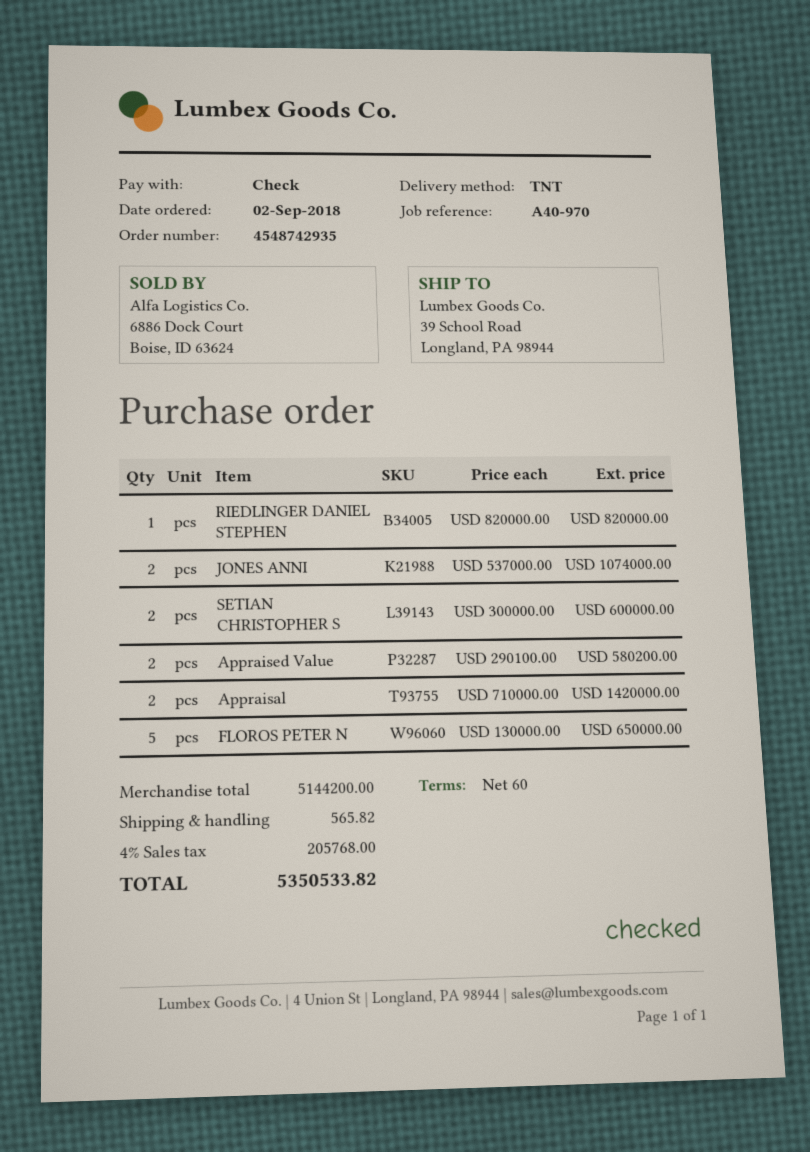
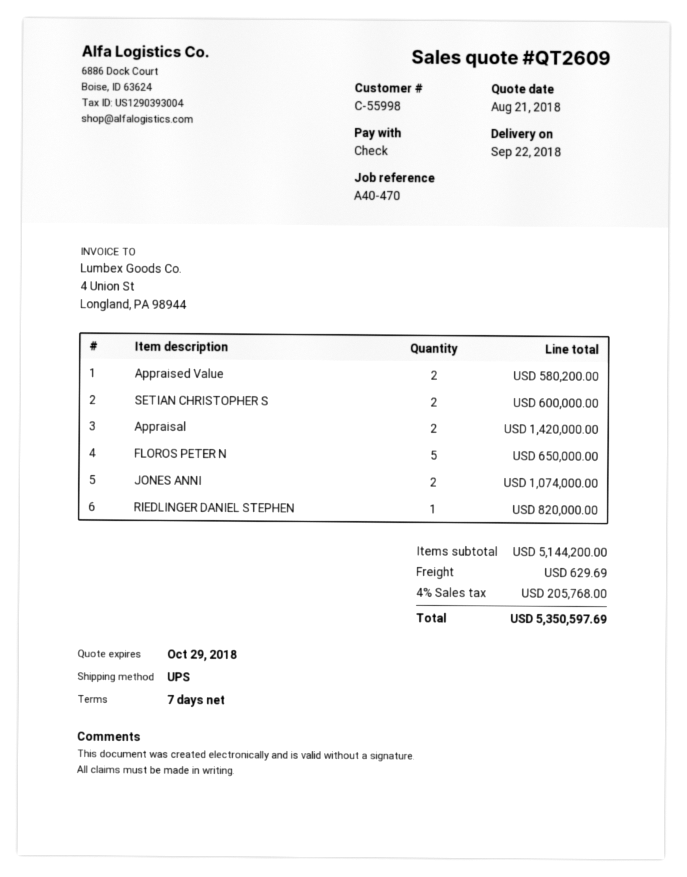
payment terms: 60 days -> 7 days
reference: A40-970 -> A40-470
shipping method: TNT -> UPS
shipping: 565.82 -> 629.69
total: 5350533.82 -> 5350597.69

